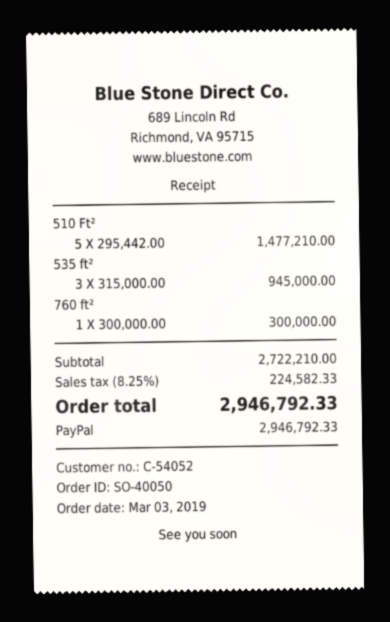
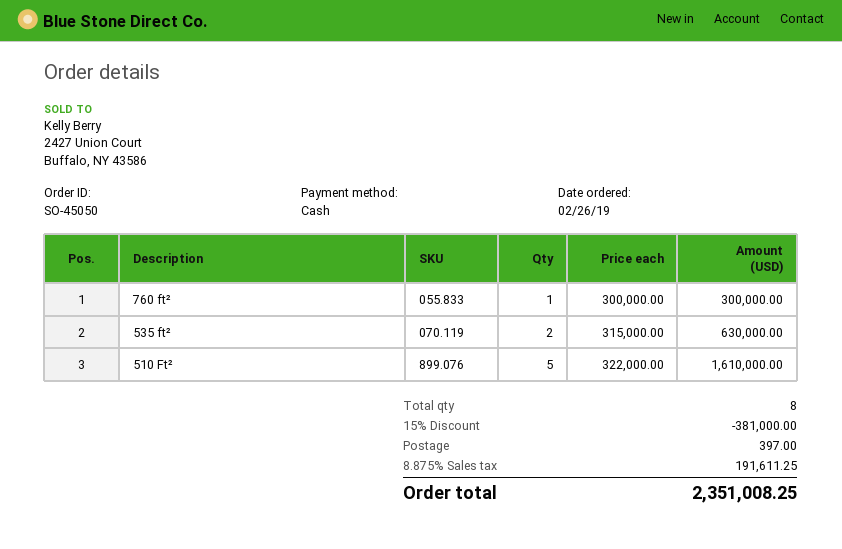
order number: SO-40050 -> SO-45050
order date: 2019-03-03 -> 2019-02-26
payment method: PayPal -> cash
510 Ft²: 5 x 295442.00 = 1477210.00 -> 5 x 322000.00 = 1610000.00
535 ft²: 3 x 315000.00 = 945000.00 -> 2 x 315000.00 = 630000.00
discount: none -> 15% = 381000.00
shipping: none -> 397.00
tax: 8.25% = 224582.33 -> 8.875% = 191611.25
total: 2946792.33 -> 2351008.25

